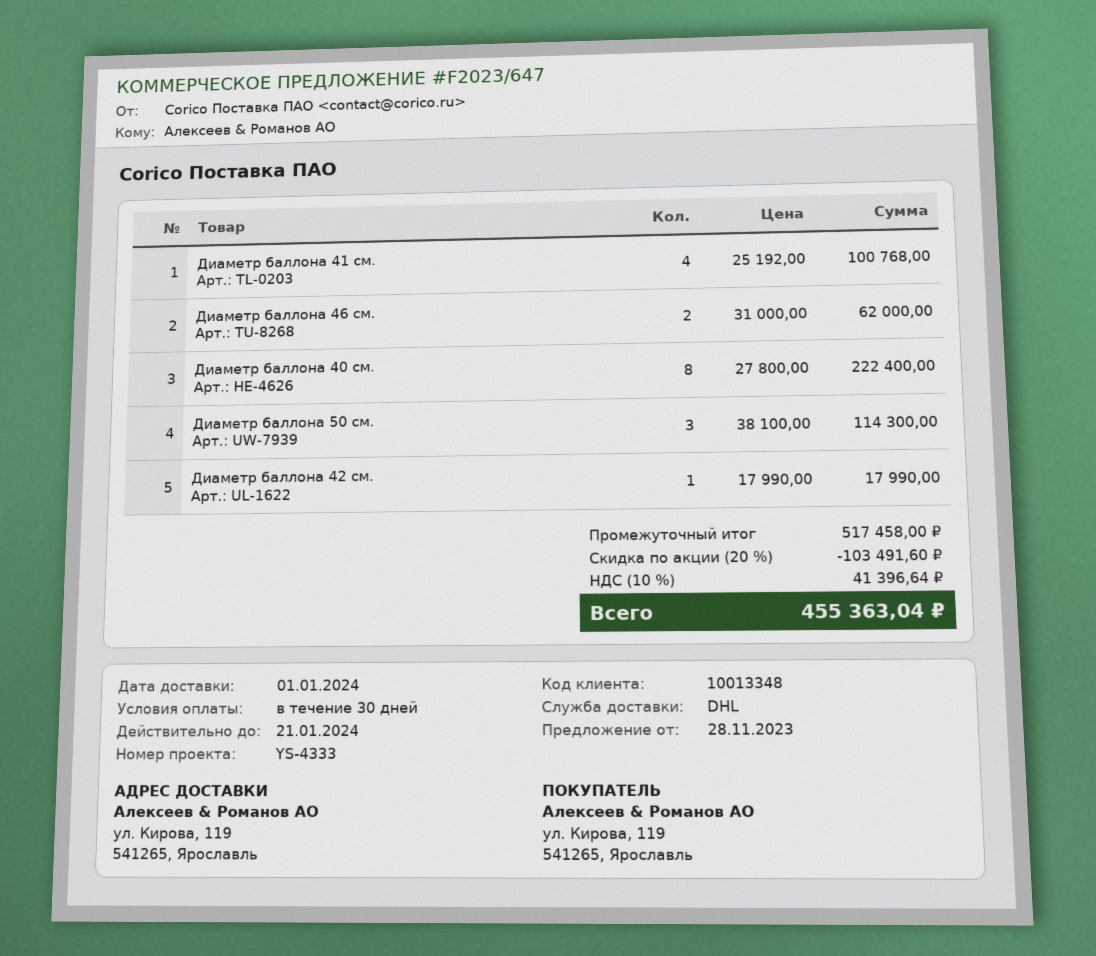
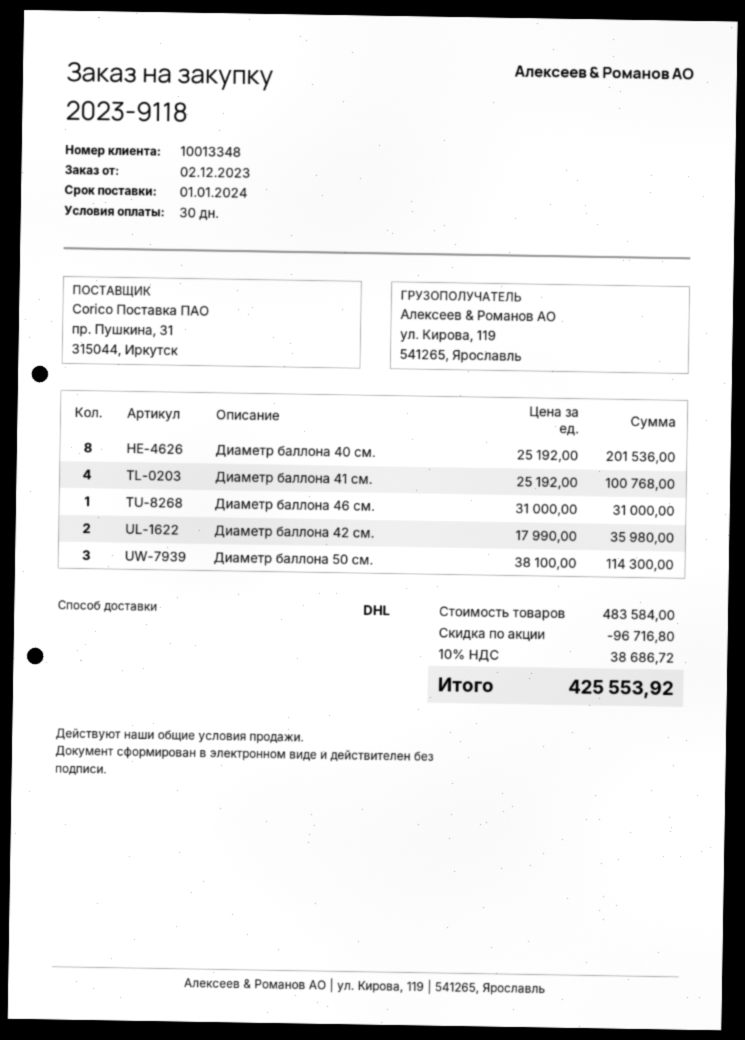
Диаметр баллона 46 см.: 2 x 31000.00 = 62000.00 -> 1 x 31000.00 = 31000.00
Диаметр баллона 40 см.: 8 x 27800.00 = 222400.00 -> 8 x 25192.00 = 201536.00
Диаметр баллона 42 см.: 1 x 17990.00 = 17990.00 -> 2 x 17990.00 = 35980.00
subtotal: 517458.00 -> 483584.00
discount: 103491.60 -> 96716.80
tax: 10% = 41396.64 -> 10% = 38686.72
total: 455363.04 -> 425553.92

